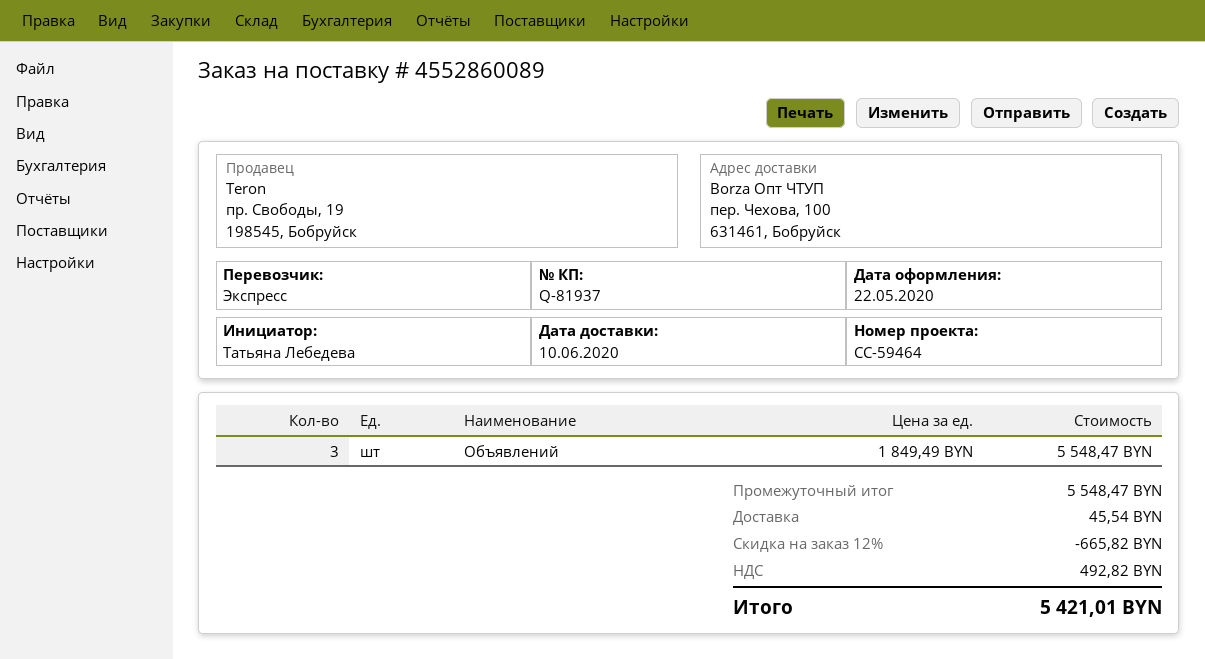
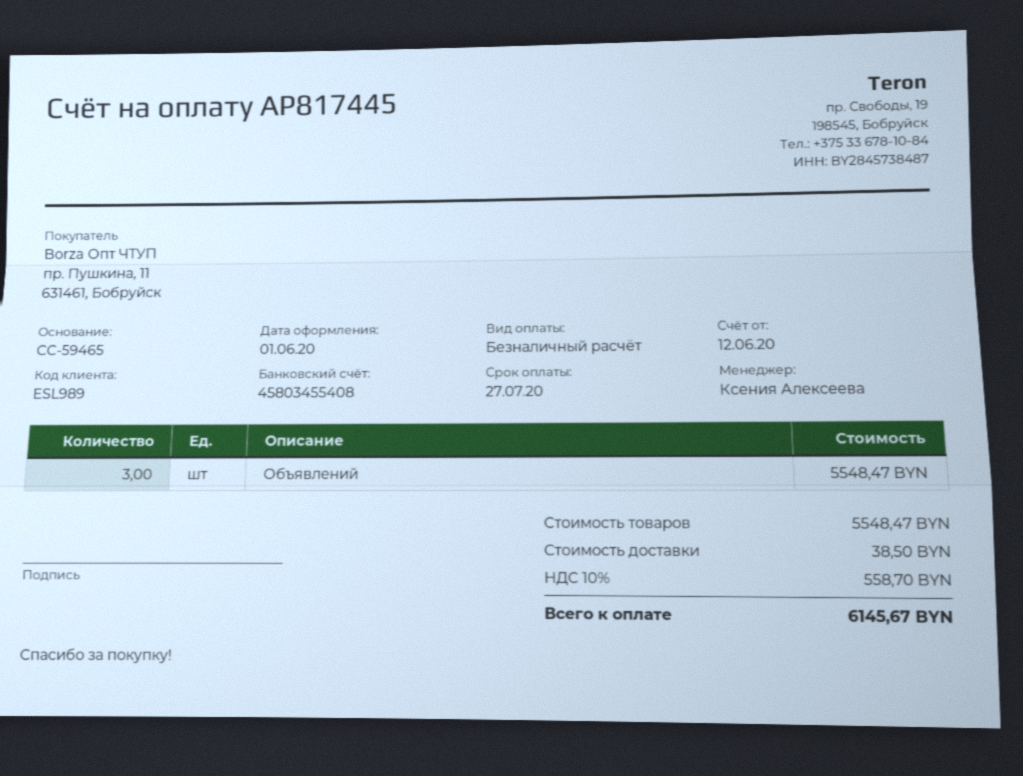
order date: 2020-05-22 -> 2020-06-01
reference: CC-59464 -> CC-59465
discount: 12% = 665.82 -> none
shipping: 45.54 -> 38.50
tax: 492.82 -> 558.70
total: 5421.01 -> 6145.67

